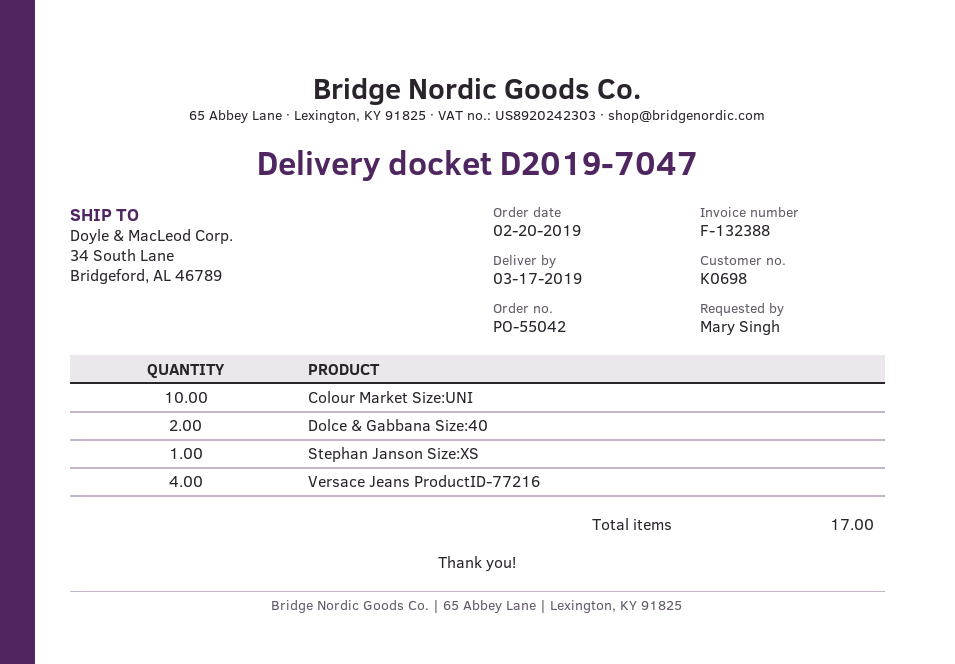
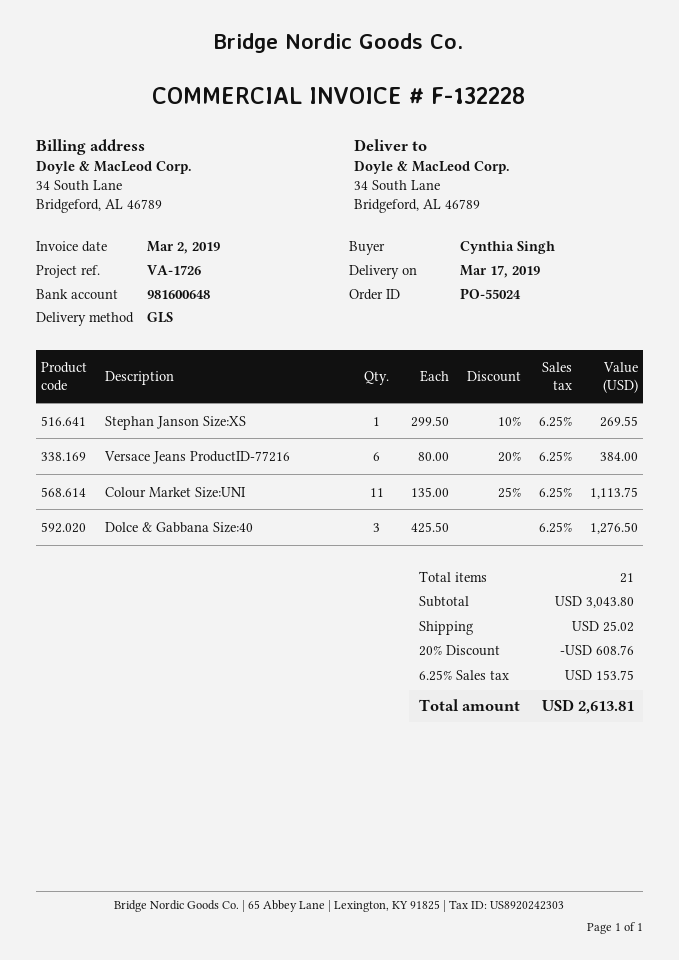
order number: PO-55042 -> PO-55024
invoice number: F-132388 -> F-132228
ordered by: Mary Singh -> Cynthia Singh
Colour Market Size:UNI: 10 -> 11
Dolce & Gabbana Size:40: 2 -> 3
Versace Jeans ProductID-77216: 4 -> 6
total quantity: 17 -> 21

